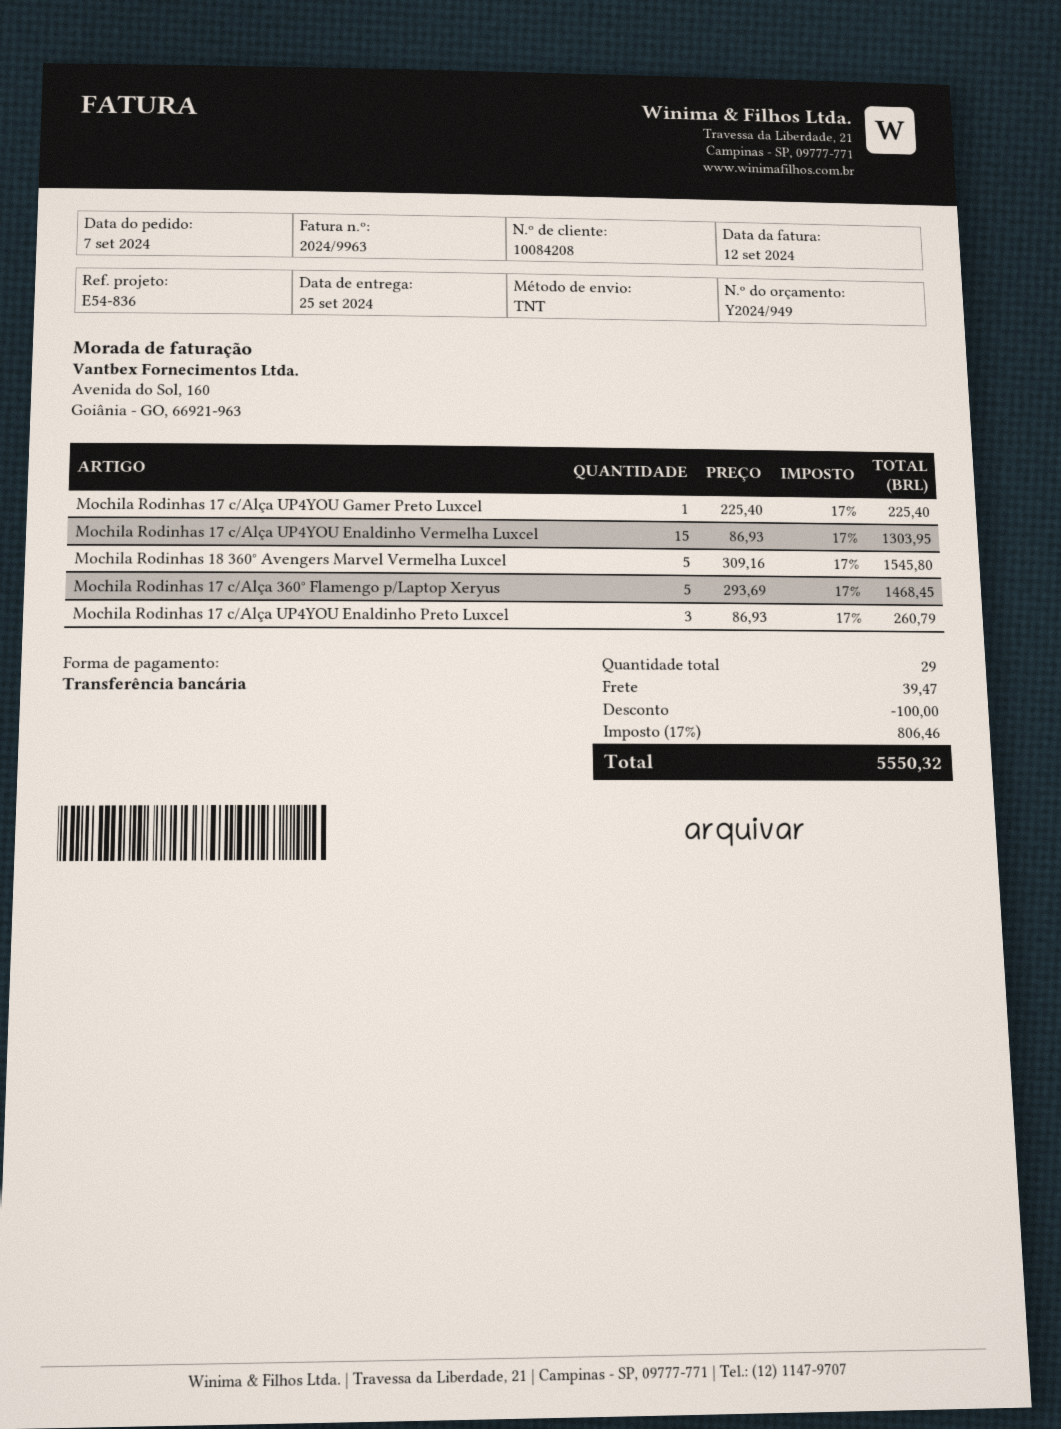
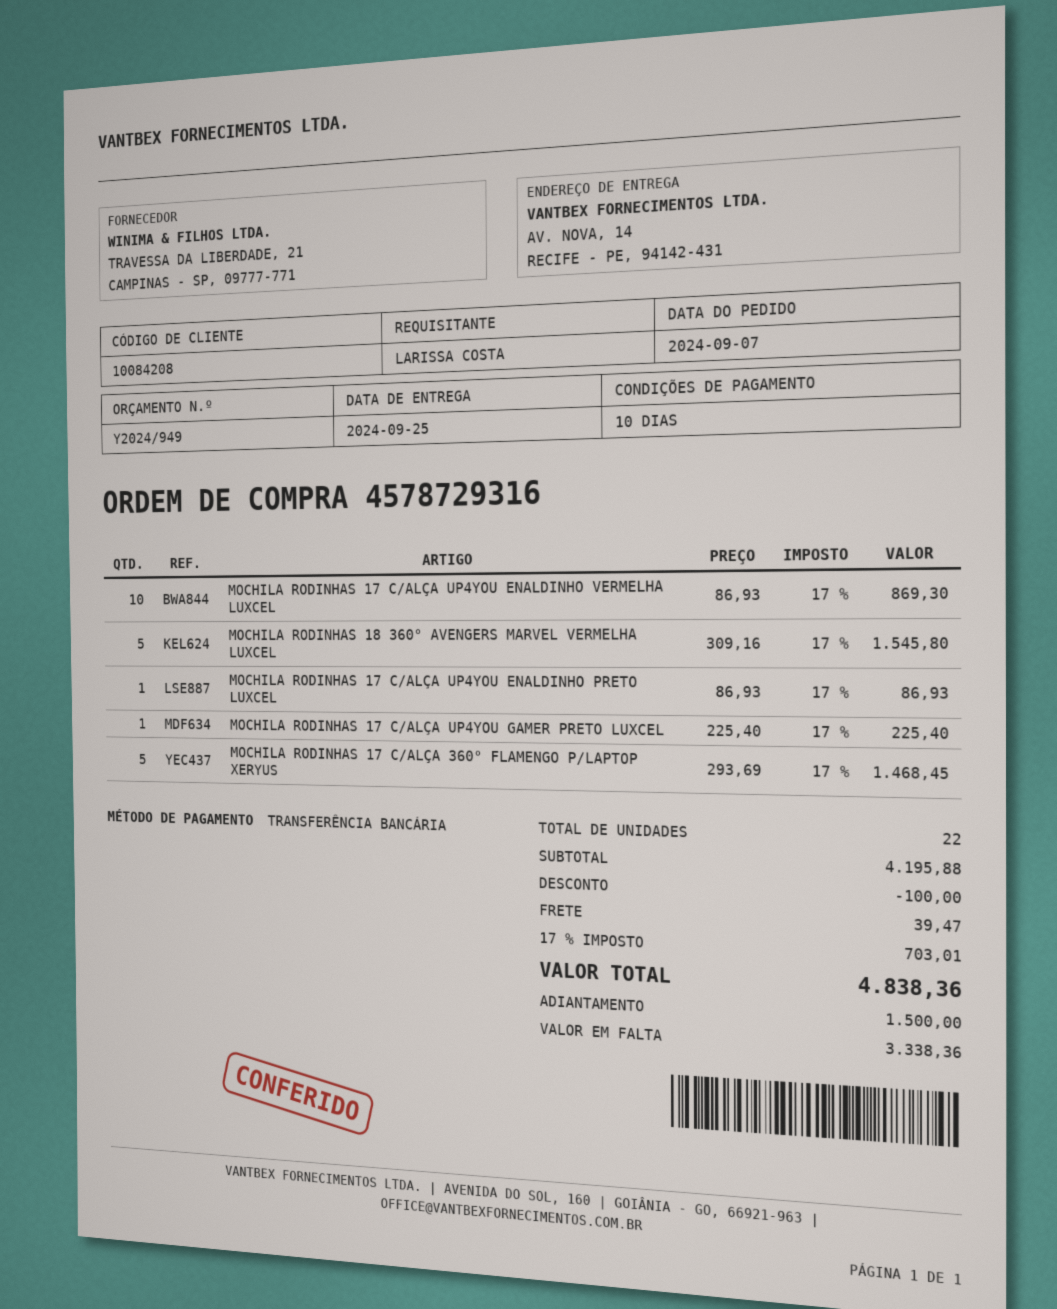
Mochila Rodinhas 17 c/Alça UP4YOU Enaldinho Vermelha Luxcel: 15 x 86.93 = 1303.95 -> 10 x 86.93 = 869.30
Mochila Rodinhas 17 c/Alça UP4YOU Enaldinho Preto Luxcel: 3 x 86.93 = 260.79 -> 1 x 86.93 = 86.93
total quantity: 29 -> 22
tax: 17% = 806.46 -> 17% = 703.01
total: 5550.32 -> 4838.36

